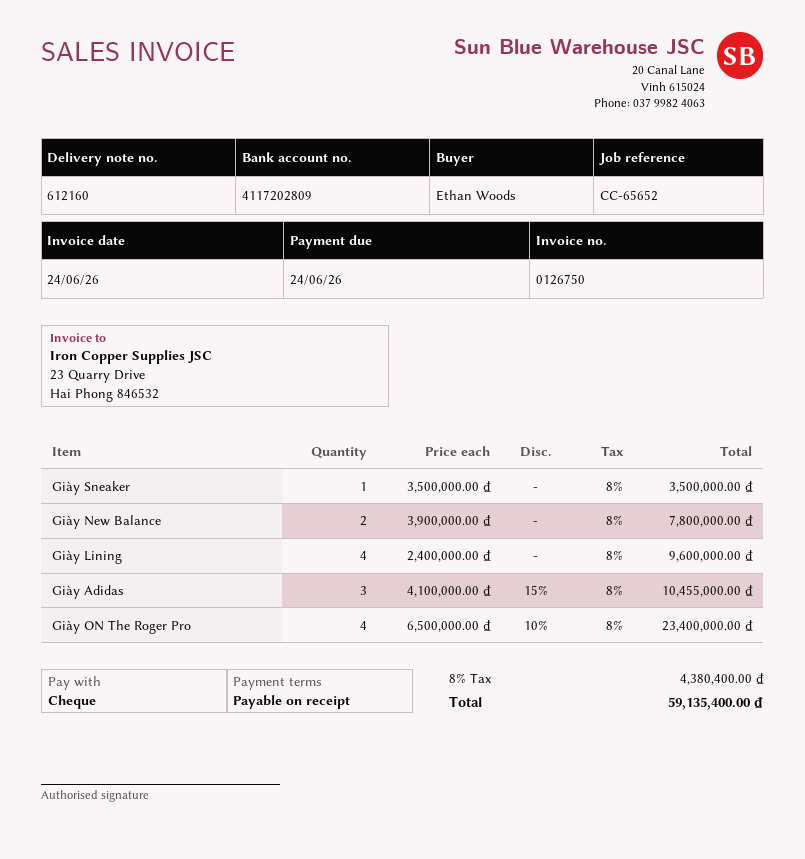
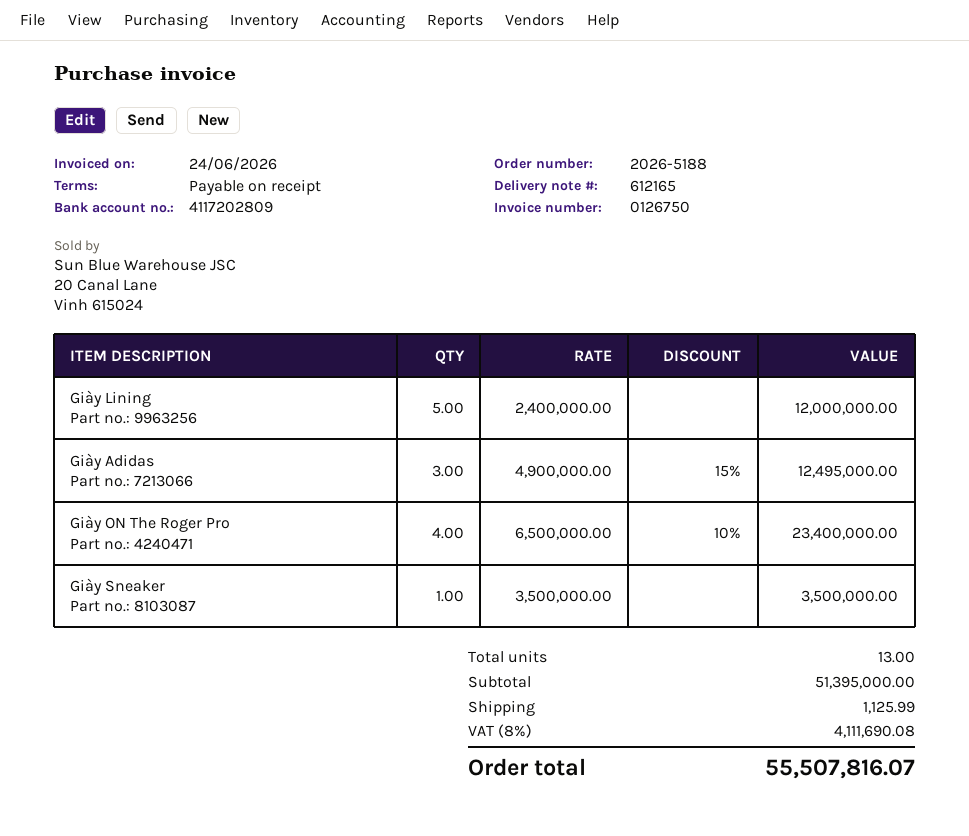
delivery note number: 612160 -> 612165
Giày New Balance: 2 x 3900000.00 = 7800000.00 -> none
Giày Lining: 4 x 2400000.00 = 9600000.00 -> 5 x 2400000.00 = 12000000.00
Giày Adidas: 3 x 4100000.00 - 15% = 10455000.00 -> 3 x 4900000.00 - 15% = 12495000.00
shipping: none -> 1125.99
tax: 8% = 4380400.00 -> 8% = 4111690.08
total: 59135400.00 -> 55507816.07

